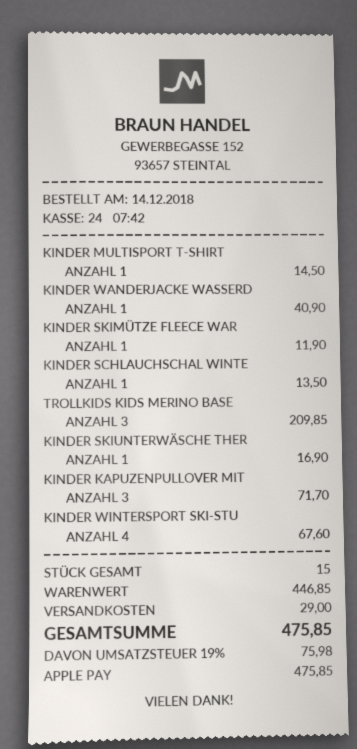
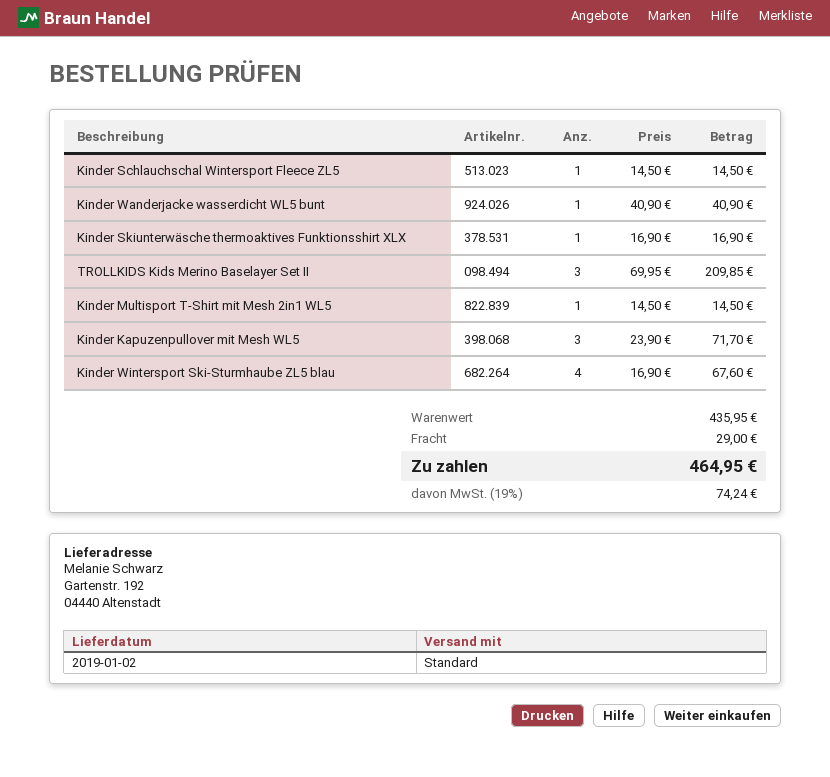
KINDER SKIMÜTZE FLEECE WAR: 1 for 11.90 -> none
KINDER SCHLAUCHSCHAL WINTE: 1 for 13.50 -> 1 for 14.50
subtotal: 446.85 -> 435.95
tax: 19% = 75.98 -> 19% = 74.24
total: 475.85 -> 464.95

